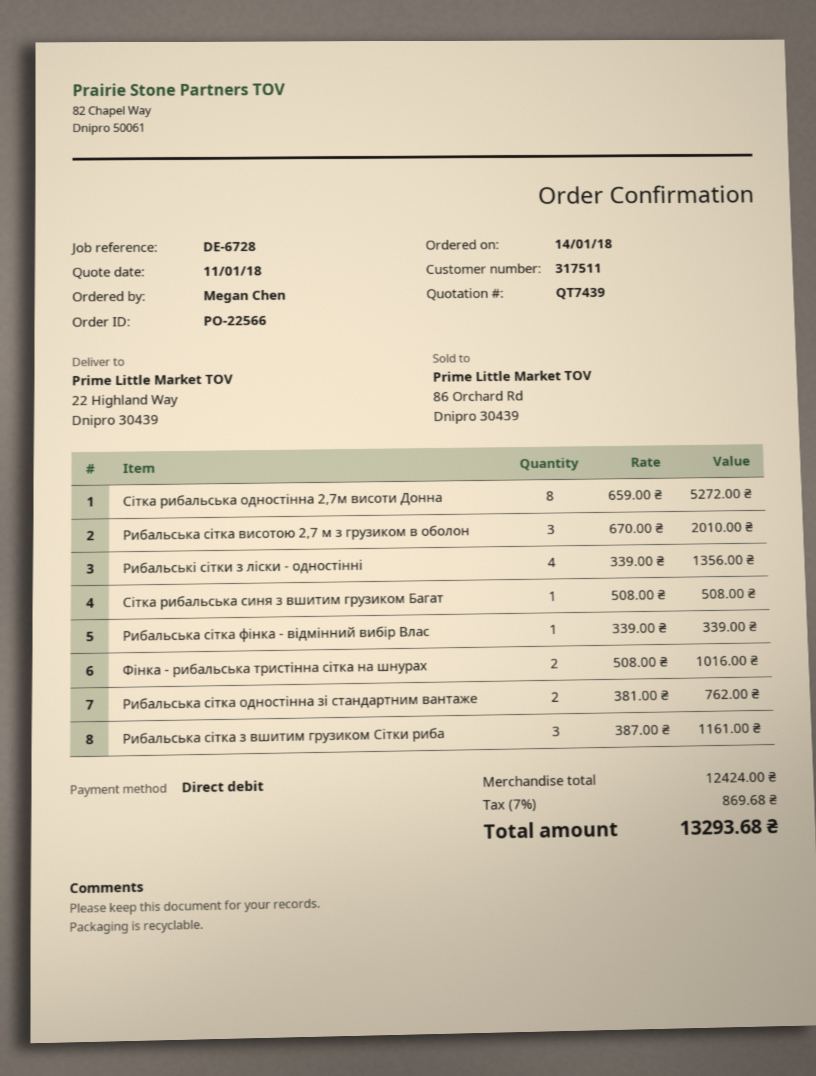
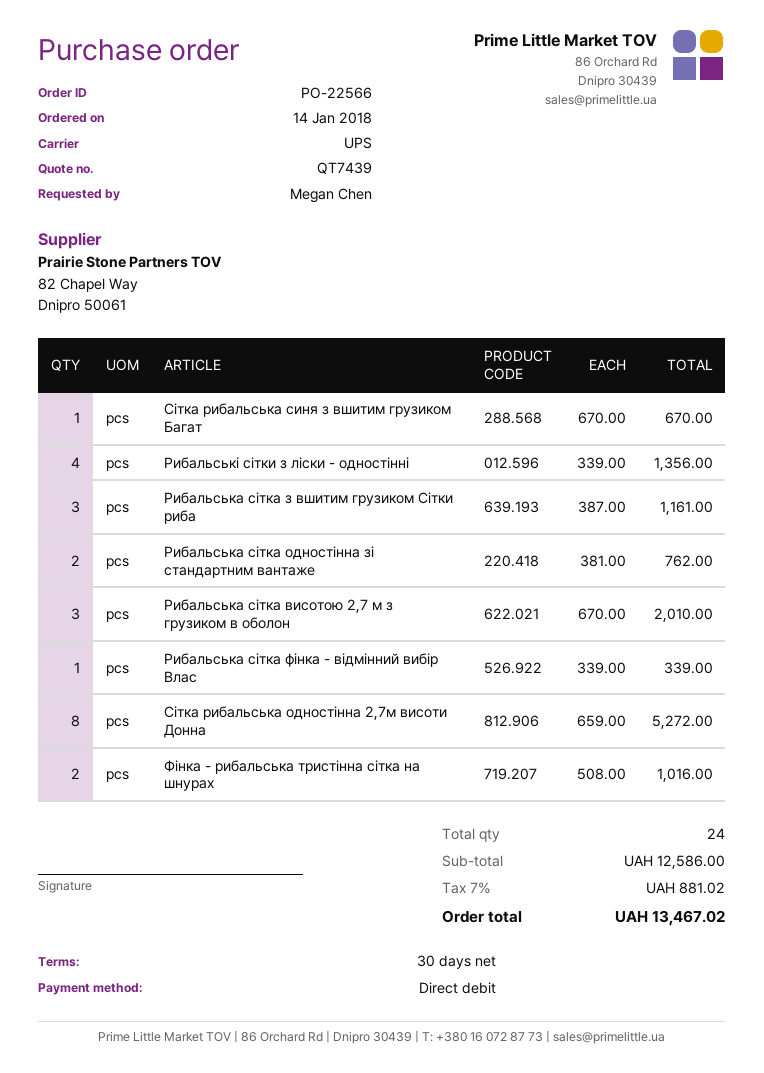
Сітка рибальська синя з вшитим грузиком Багат: 1 x 508.00 = 508.00 -> 1 x 670.00 = 670.00
subtotal: 12424.00 -> 12586.00
tax: 7% = 869.68 -> 7% = 881.02
total: 13293.68 -> 13467.02

